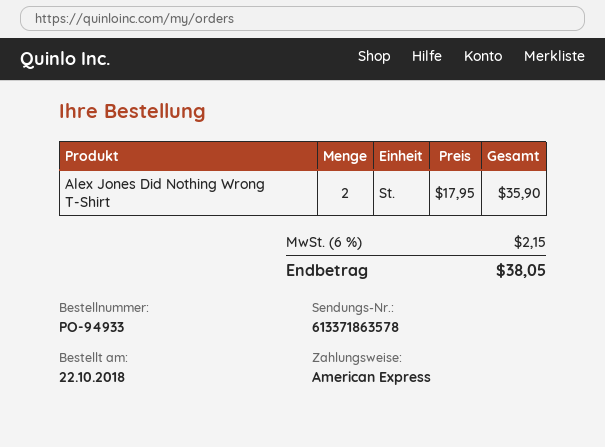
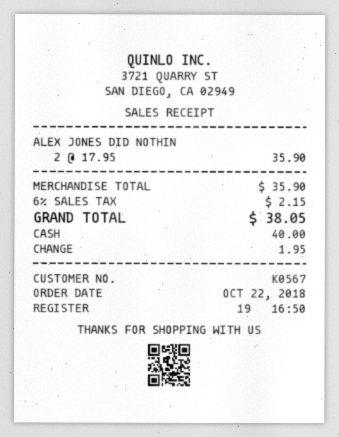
payment method: American Express -> cash

